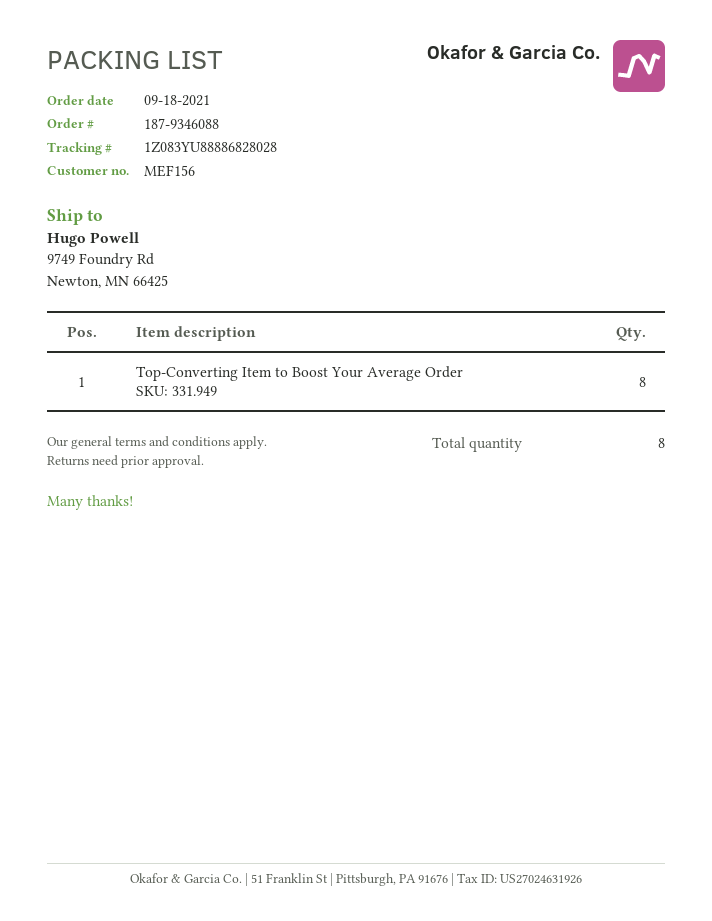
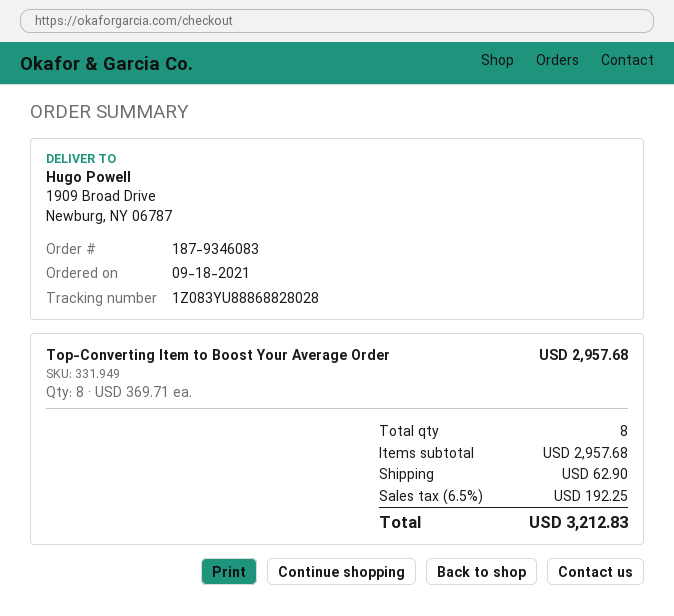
order number: 187-9346088 -> 187-9346083
tracking number: 1Z083YU88886828028 -> 1Z083YU88868828028
ship to: 9749 Foundry Rd, Newton, MN 66425 -> 1909 Broad Drive, Newburg, NY 06787

